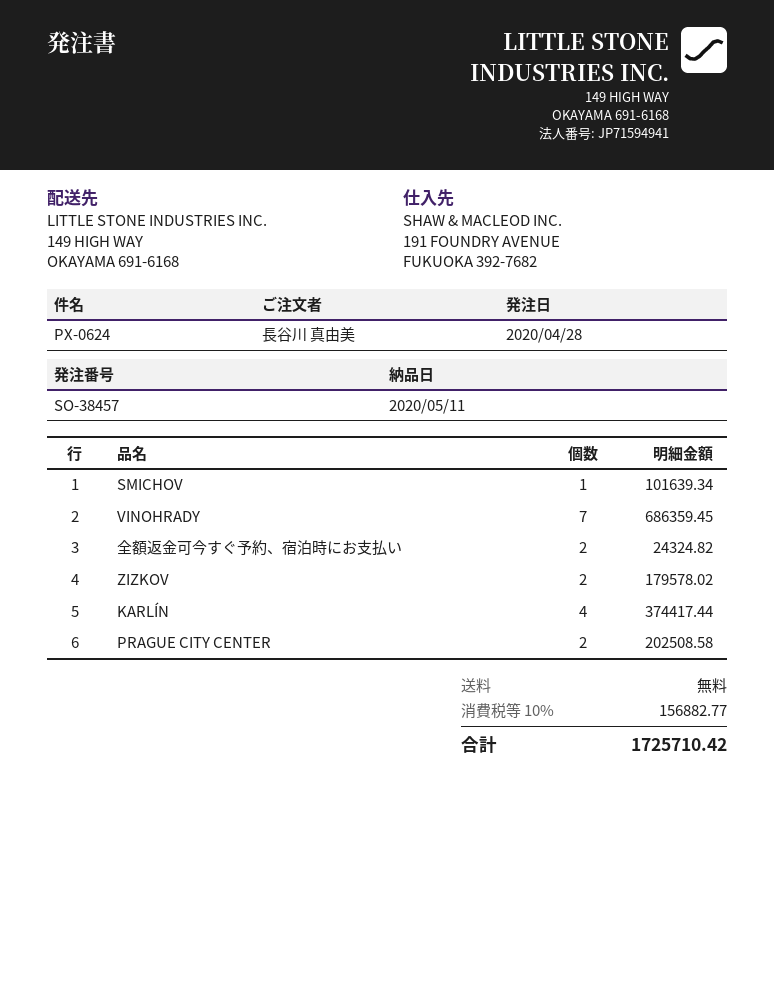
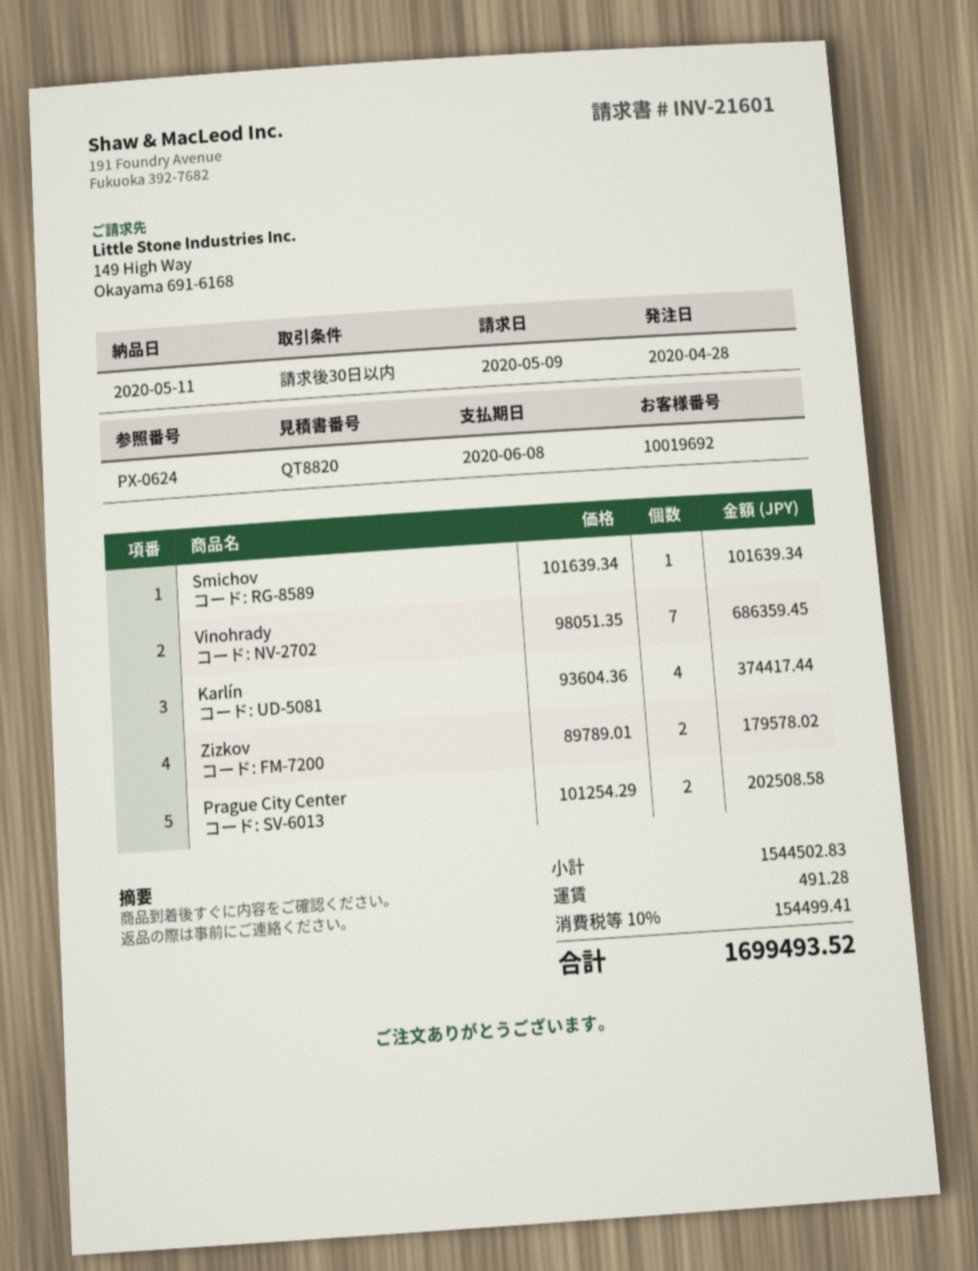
全額返金可今すぐ予約、宿泊時にお支払い: 2 for 24324.82 -> none
shipping: 0.00 -> 491.28
tax: 10% = 156882.77 -> 10% = 154499.41
total: 1725710.42 -> 1699493.52

